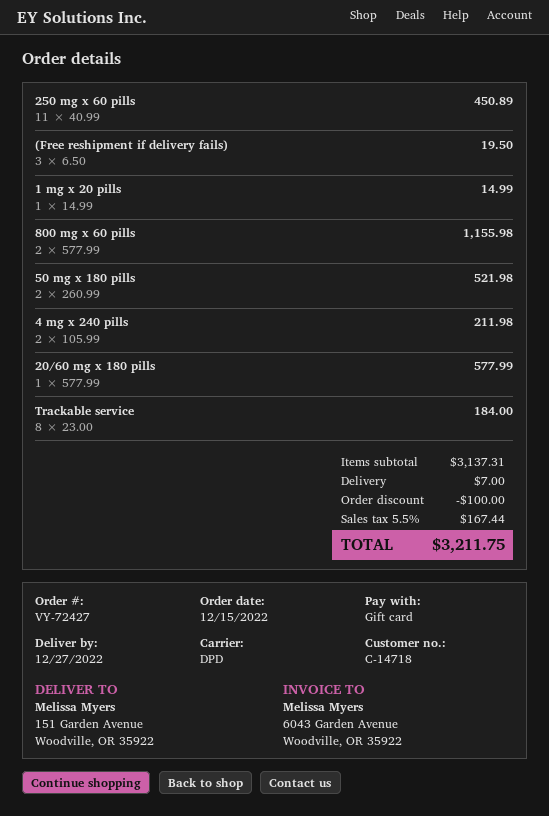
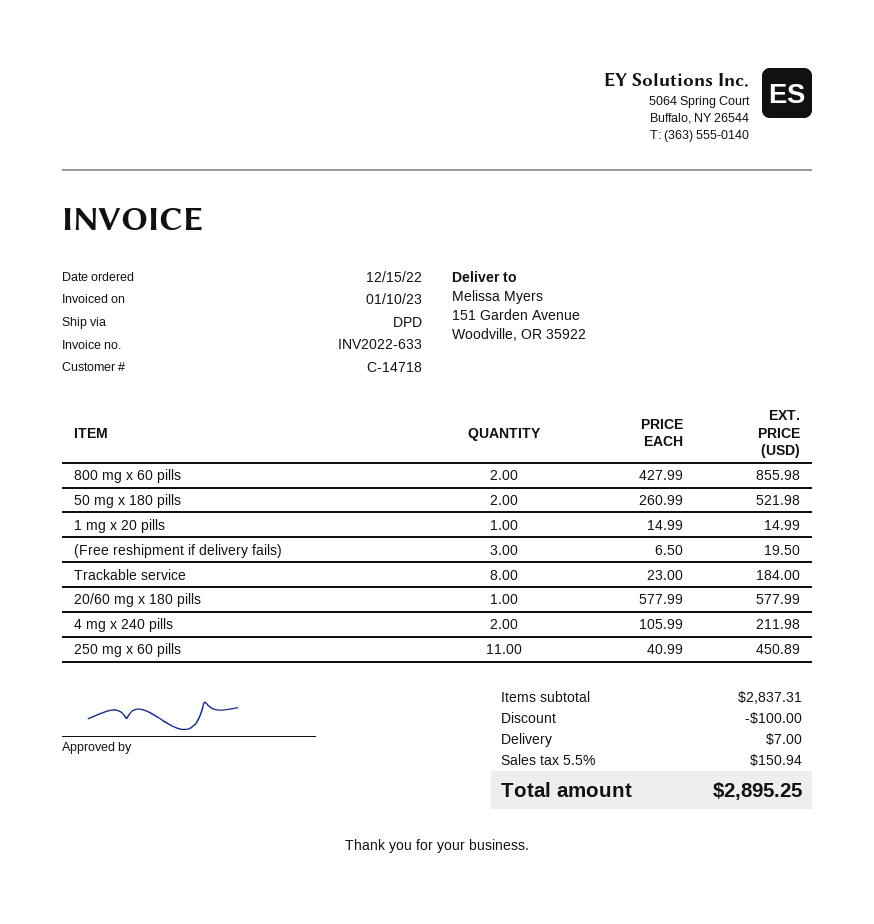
800 mg x 60 pills: 2 x 577.99 = 1155.98 -> 2 x 427.99 = 855.98
subtotal: 3137.31 -> 2837.31
tax: 5.5% = 167.44 -> 5.5% = 150.94
total: 3211.75 -> 2895.25

